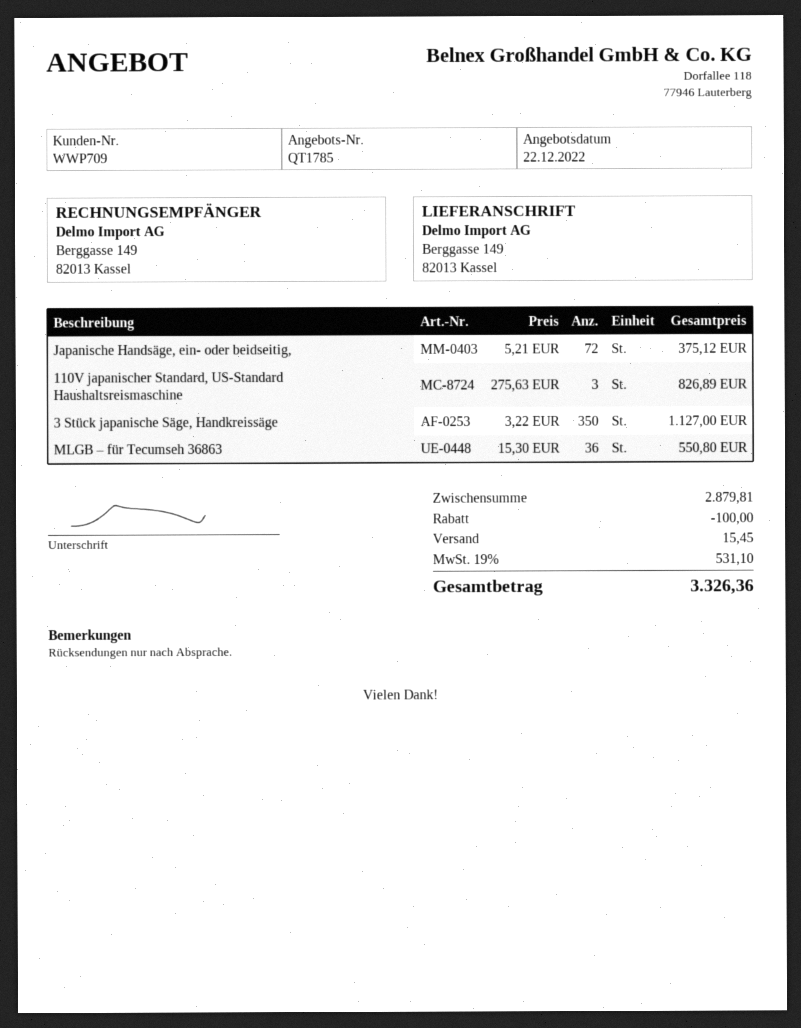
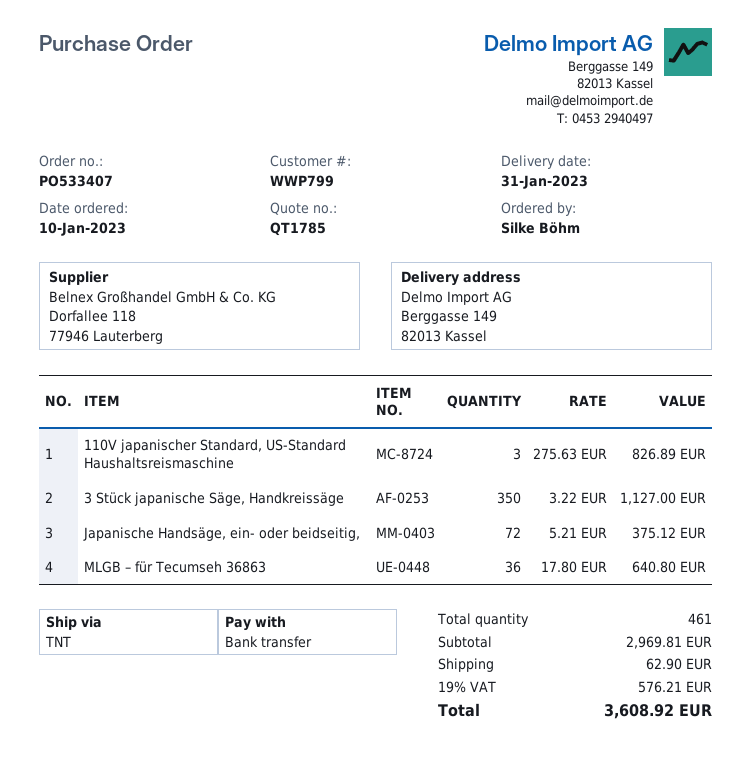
customer number: WWP709 -> WWP799
MLGB – für Tecumseh 36863: 36 x 15.30 = 550.80 -> 36 x 17.80 = 640.80
subtotal: 2879.81 -> 2969.81
discount: 100.00 -> none
shipping: 15.45 -> 62.90
tax: 19% = 531.10 -> 19% = 576.21
total: 3326.36 -> 3608.92

